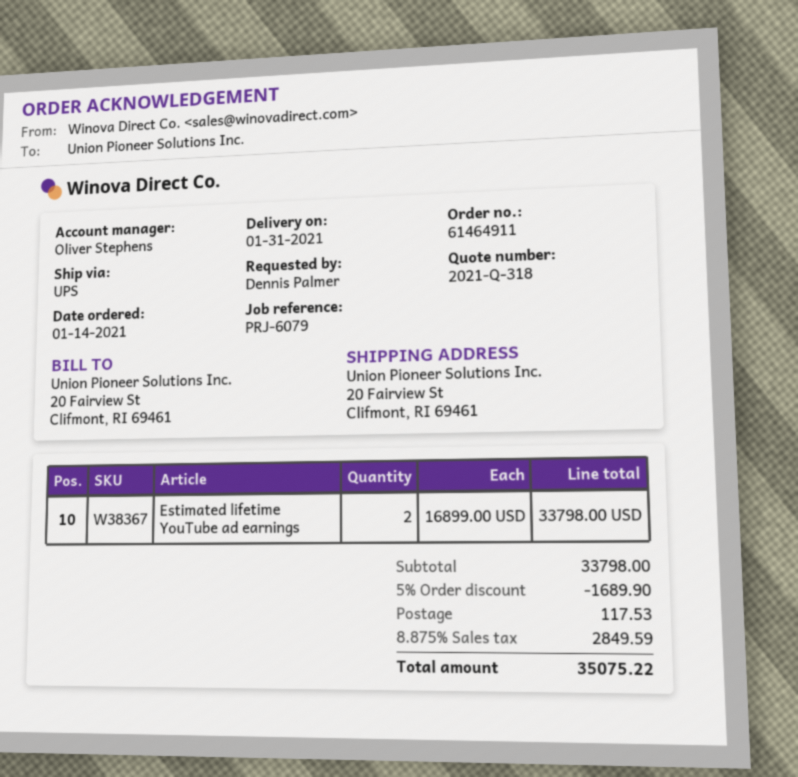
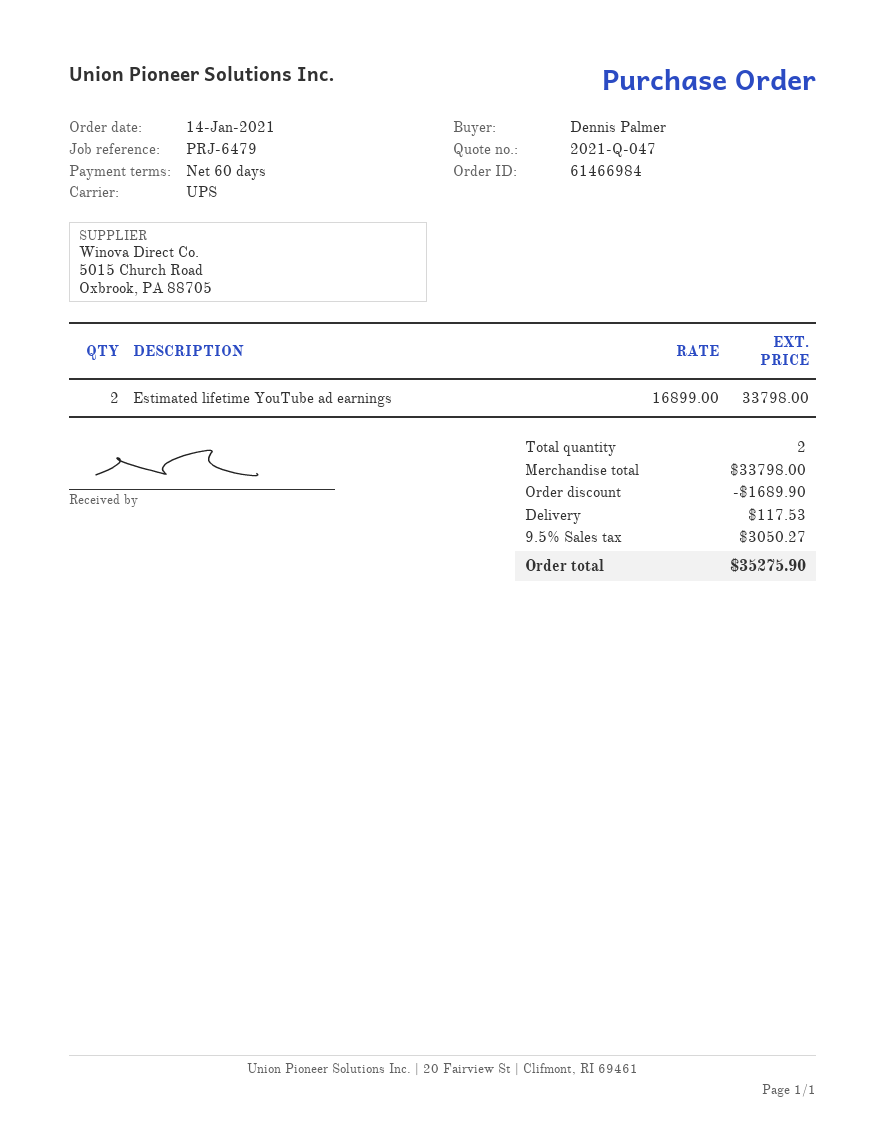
quote number: 2021-Q-318 -> 2021-Q-047
order number: 61464911 -> 61466984
reference: PRJ-6079 -> PRJ-6479
tax: 8.875% = 2849.59 -> 9.5% = 3050.27
total: 35075.22 -> 35275.90

